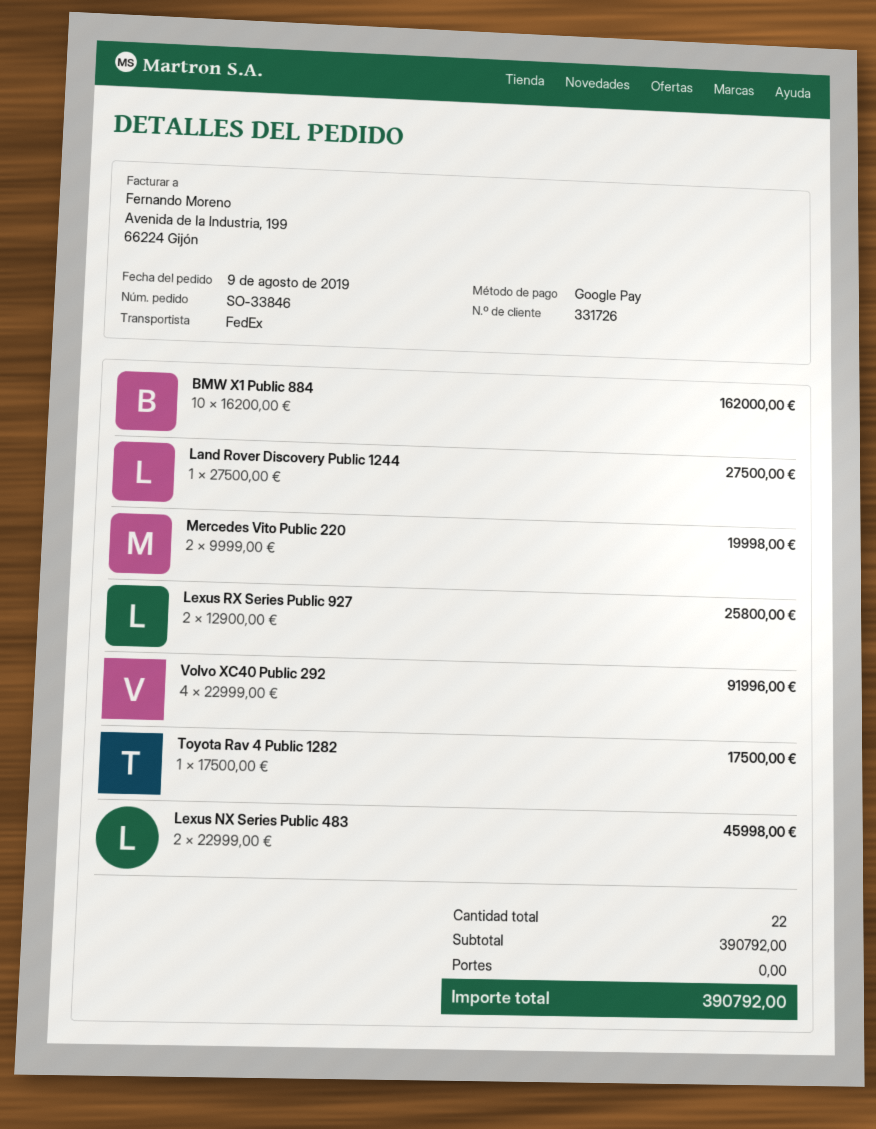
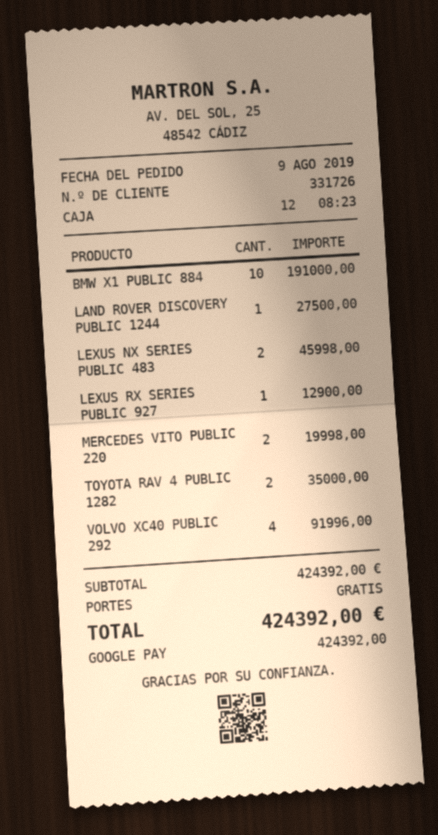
BMW X1 Public 884: 10 for 162000.00 -> 10 for 191000.00
Lexus RX Series Public 927: 2 for 25800.00 -> 1 for 12900.00
Toyota Rav 4 Public 1282: 1 for 17500.00 -> 2 for 35000.00
subtotal: 390792.00 -> 424392.00
total: 390792.00 -> 424392.00

